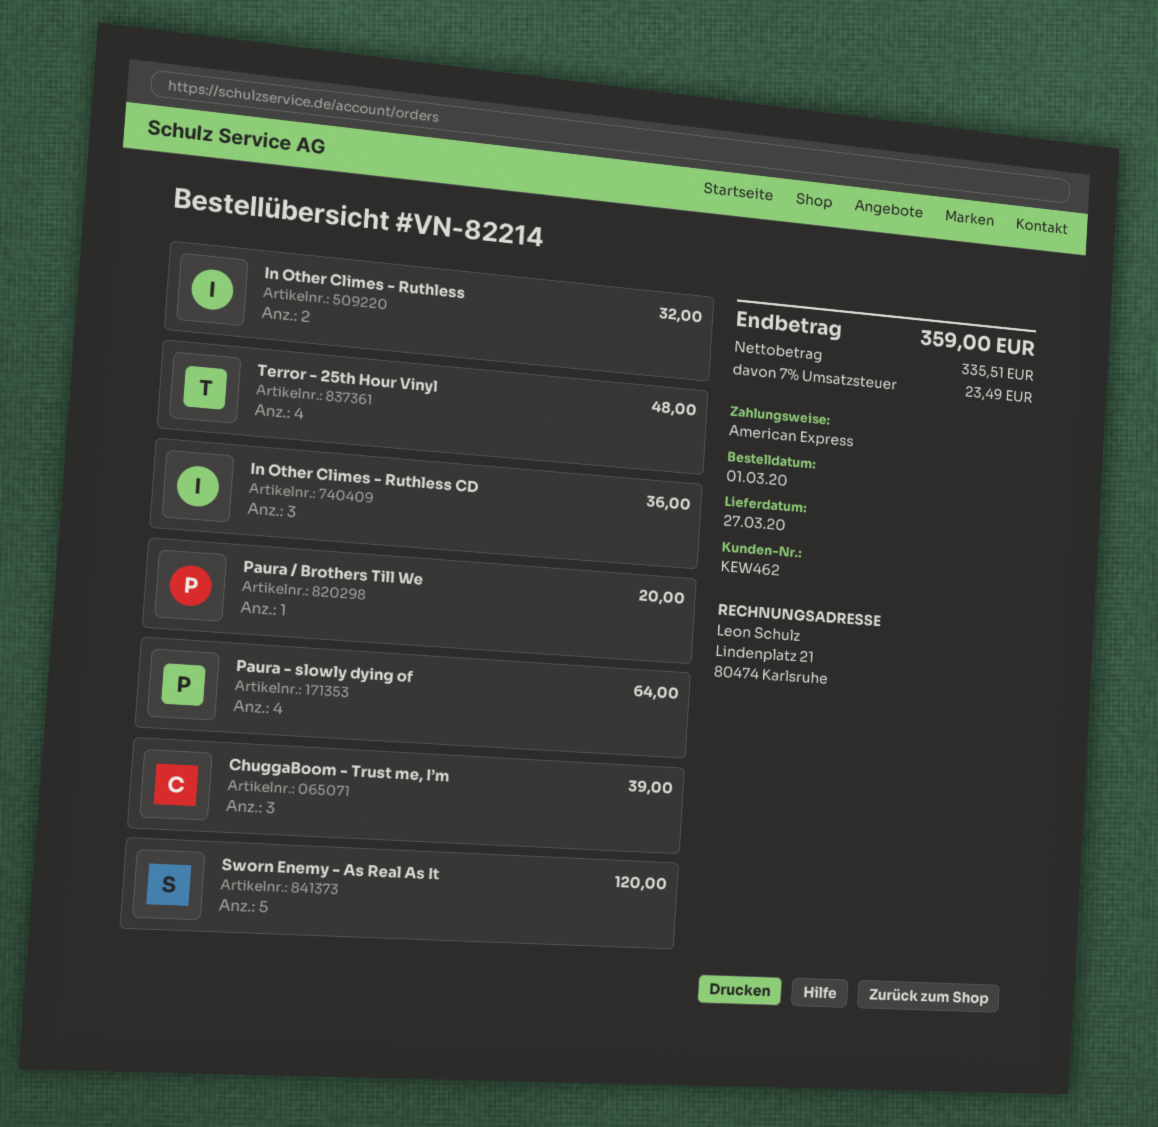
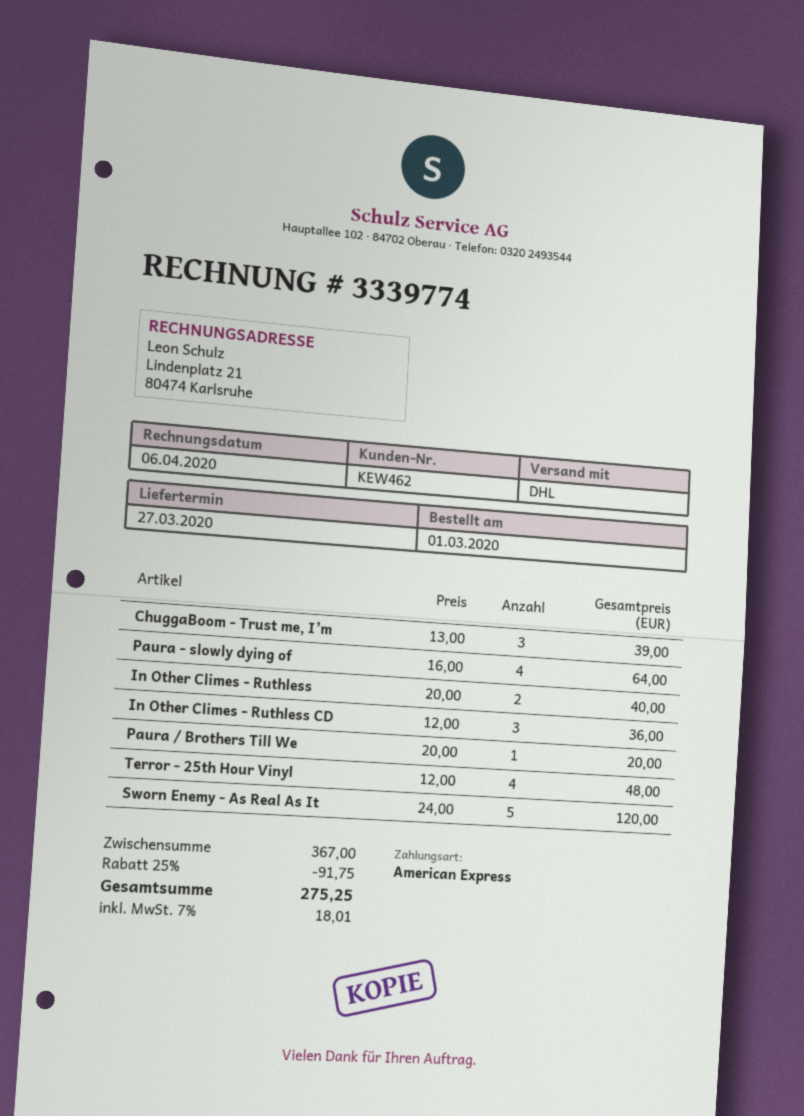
In Other Climes - Ruthless: 2 for 32.00 -> 2 for 40.00
discount: none -> 25% = 91.75
tax: 7% = 23.49 -> 7% = 18.01
total: 359.00 -> 275.25

